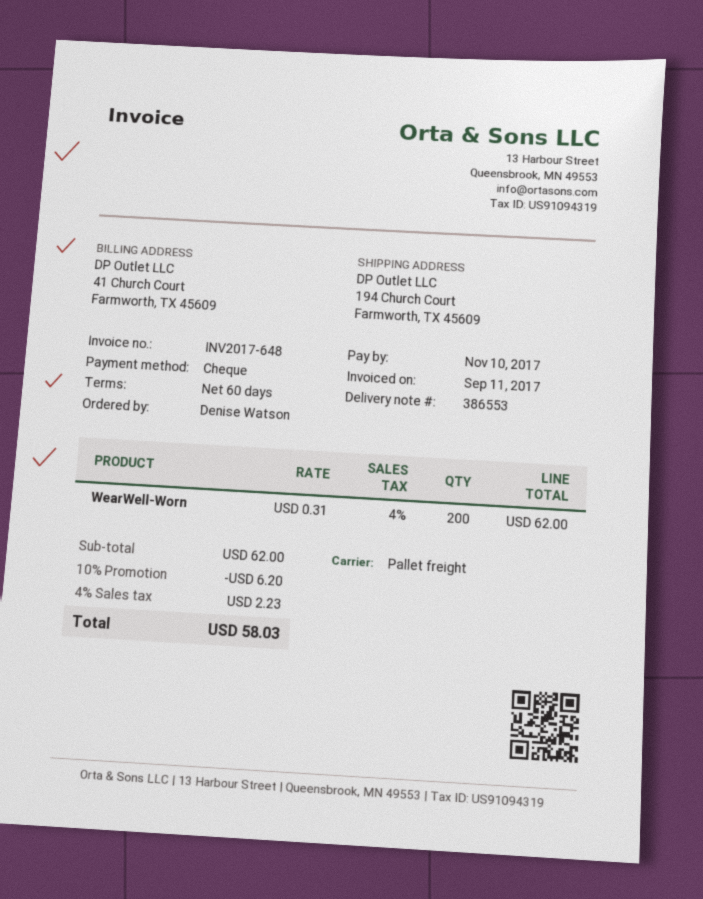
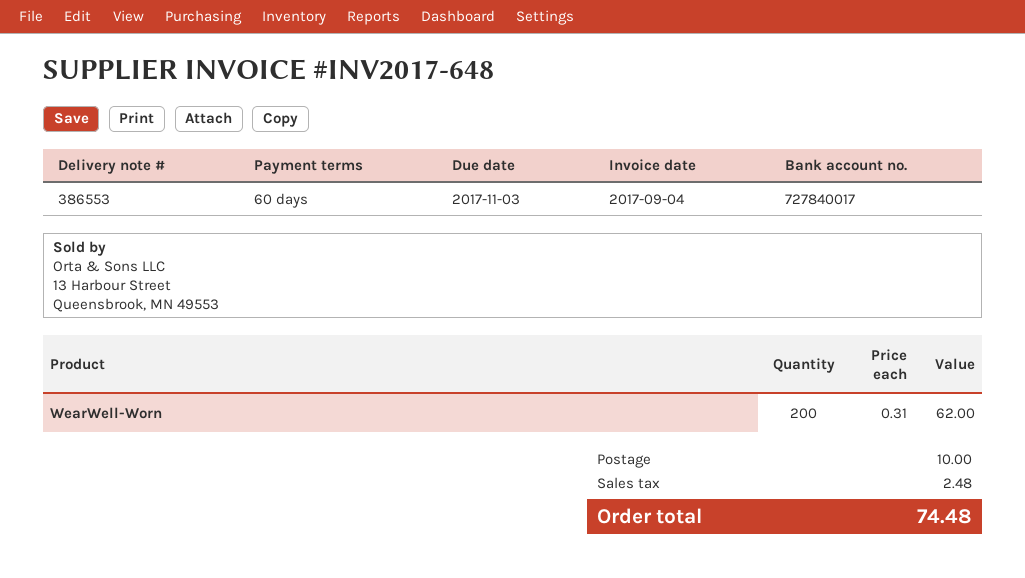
invoice date: 2017-09-11 -> 2017-09-04
due date: 2017-11-10 -> 2017-11-03
discount: 10% = 6.20 -> none
shipping: none -> 10.00
tax: 2.23 -> 2.48
total: 58.03 -> 74.48

